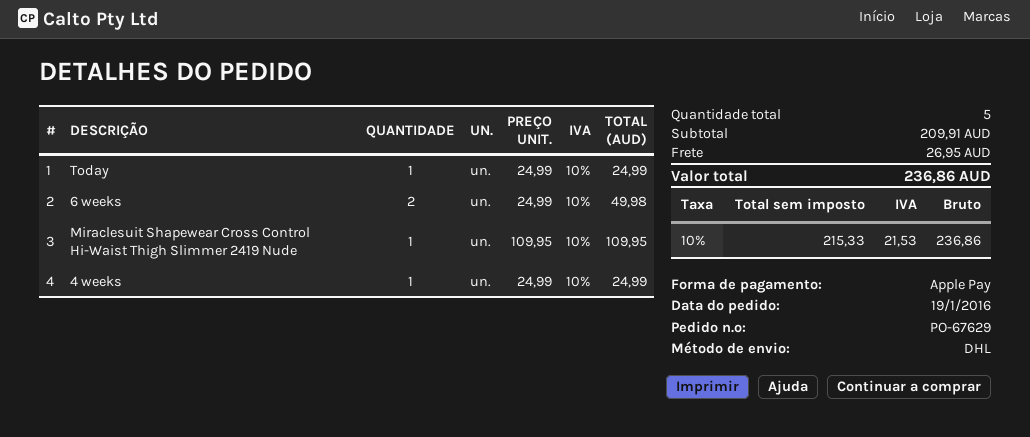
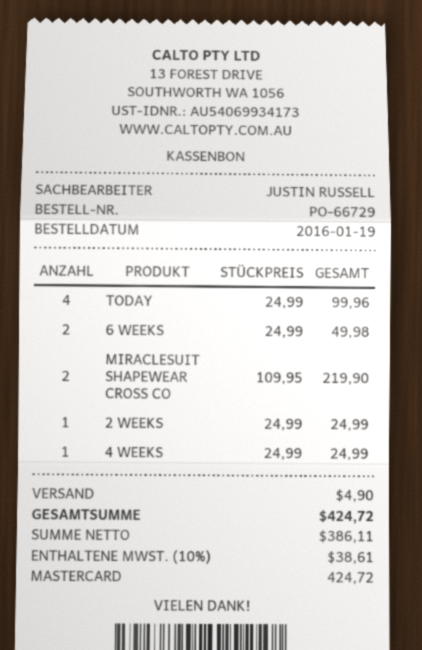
order number: PO-67629 -> PO-66729
payment method: Apple Pay -> Mastercard
Today: 1 x 24.99 = 24.99 -> 4 x 24.99 = 99.96
Miraclesuit Shapewear Cross Control Hi-Waist Thigh Slimmer 2419 Nude: 1 x 109.95 = 109.95 -> 2 x 109.95 = 219.90
2 WEEKS: none -> 1 x 24.99 = 24.99
shipping: 26.95 -> 4.90
net: 215.33 -> 386.11
tax: 10% = 21.53 -> 10% = 38.61
total: 236.86 -> 424.72

